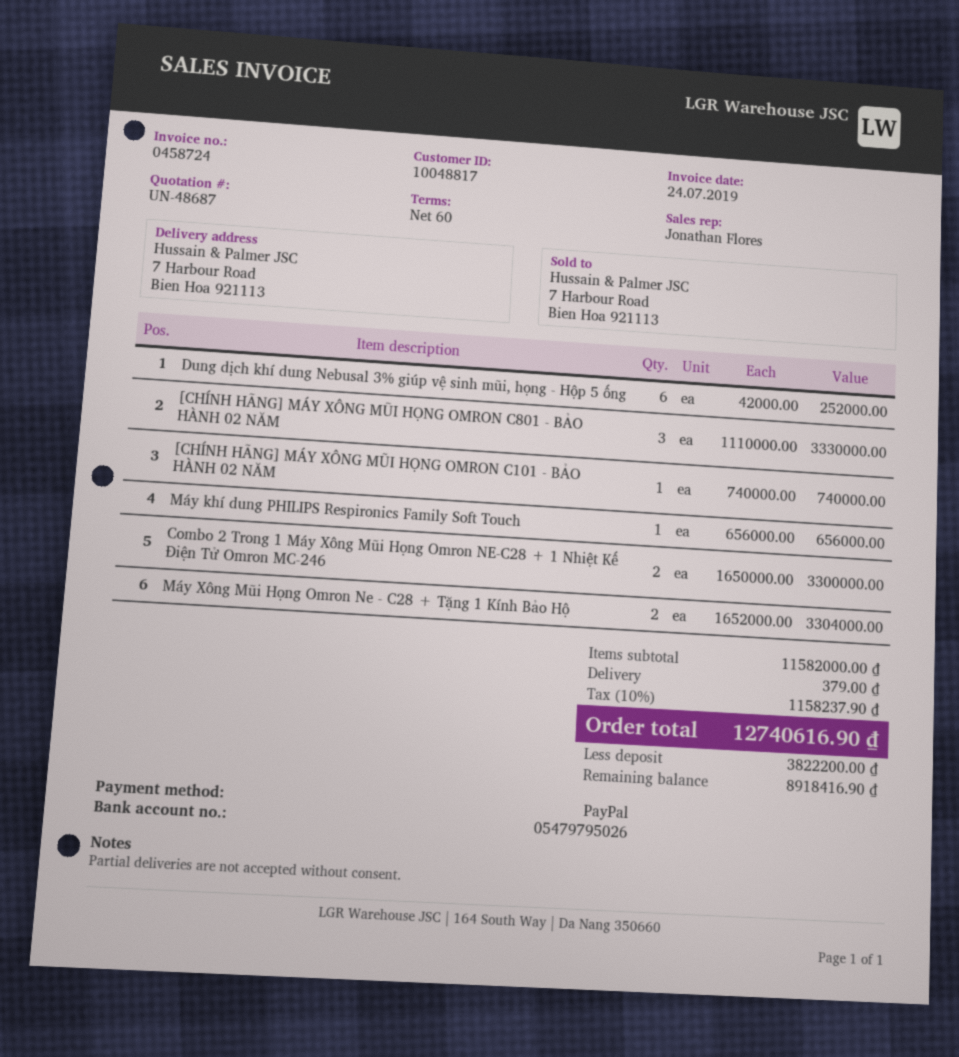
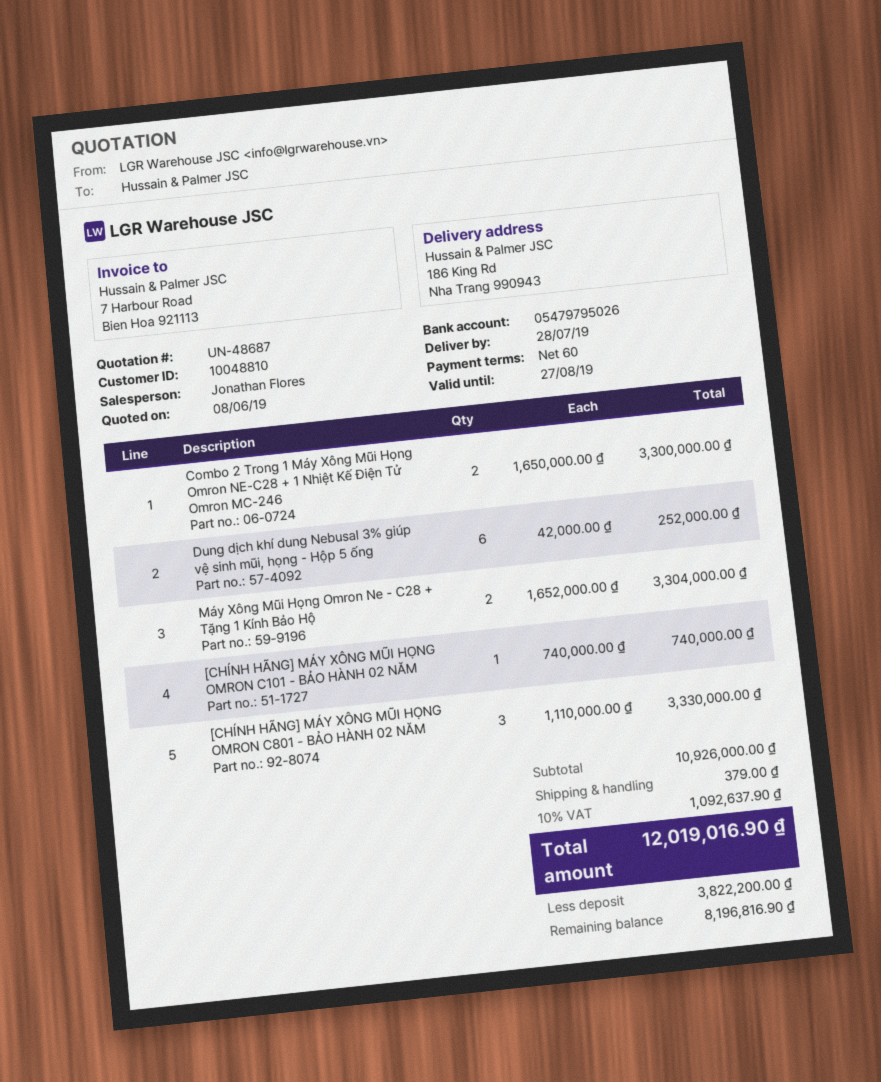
customer number: 10048817 -> 10048810
ship to: 7 Harbour Road, Bien Hoa 921113 -> 186 King Rd, Nha Trang 990943
Máy khí dung PHILIPS Respironics Family Soft Touch: 1 x 656000.00 = 656000.00 -> none
subtotal: 11582000.00 -> 10926000.00
tax: 10% = 1158237.90 -> 10% = 1092637.90
total: 12740616.90 -> 12019016.90
balance: 8918416.90 -> 8196816.90

